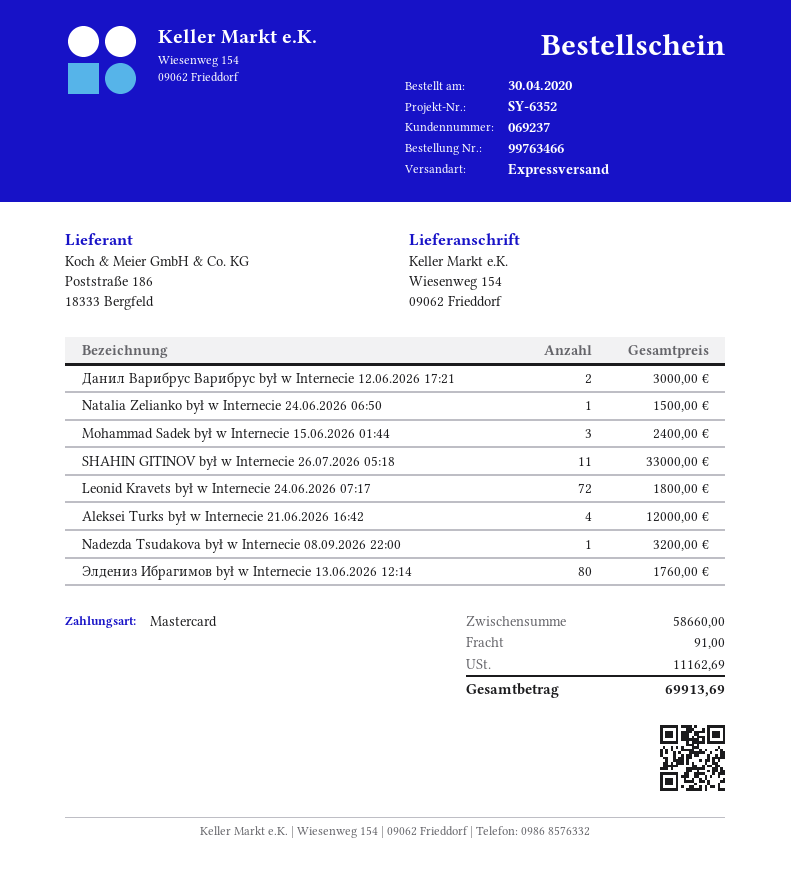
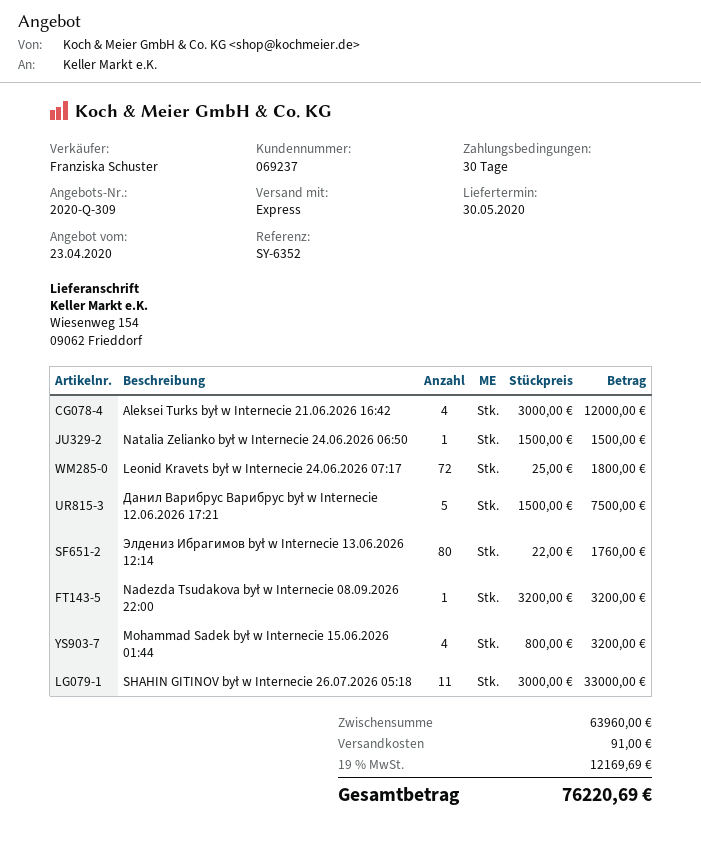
Данил Варибрус Варибрус był w Internecie 12.06.2026 17:21: 2 for 3000.00 -> 5 for 7500.00
Mohammad Sadek był w Internecie 15.06.2026 01:44: 3 for 2400.00 -> 4 for 3200.00
subtotal: 58660.00 -> 63960.00
tax: 11162.69 -> 12169.69
total: 69913.69 -> 76220.69

